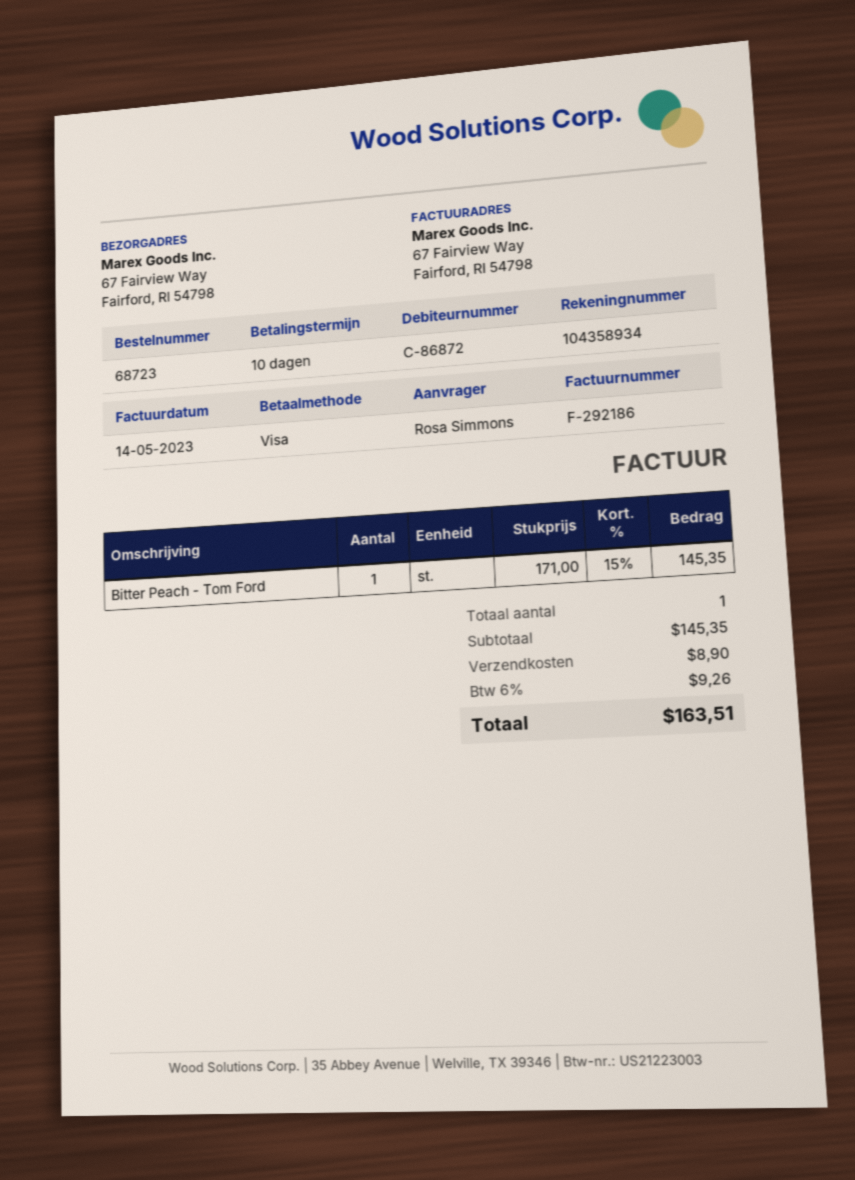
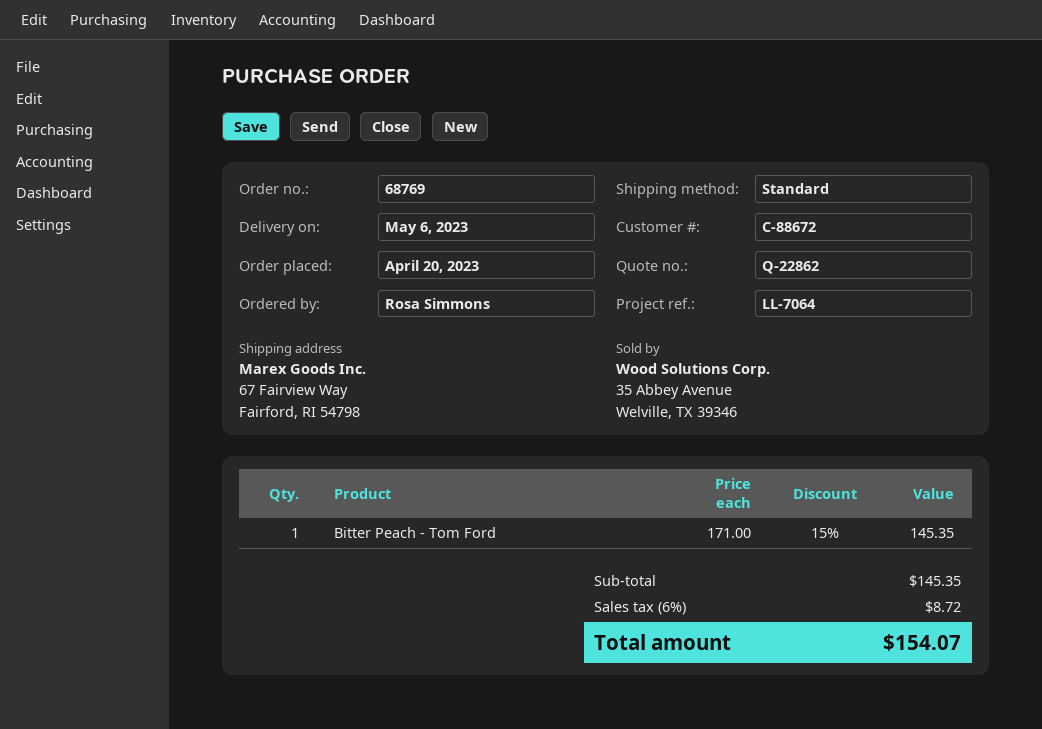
order number: 68723 -> 68769
customer number: C-86872 -> C-88672
shipping: 8.90 -> none
tax: 6% = 9.26 -> 6% = 8.72
total: 163.51 -> 154.07

